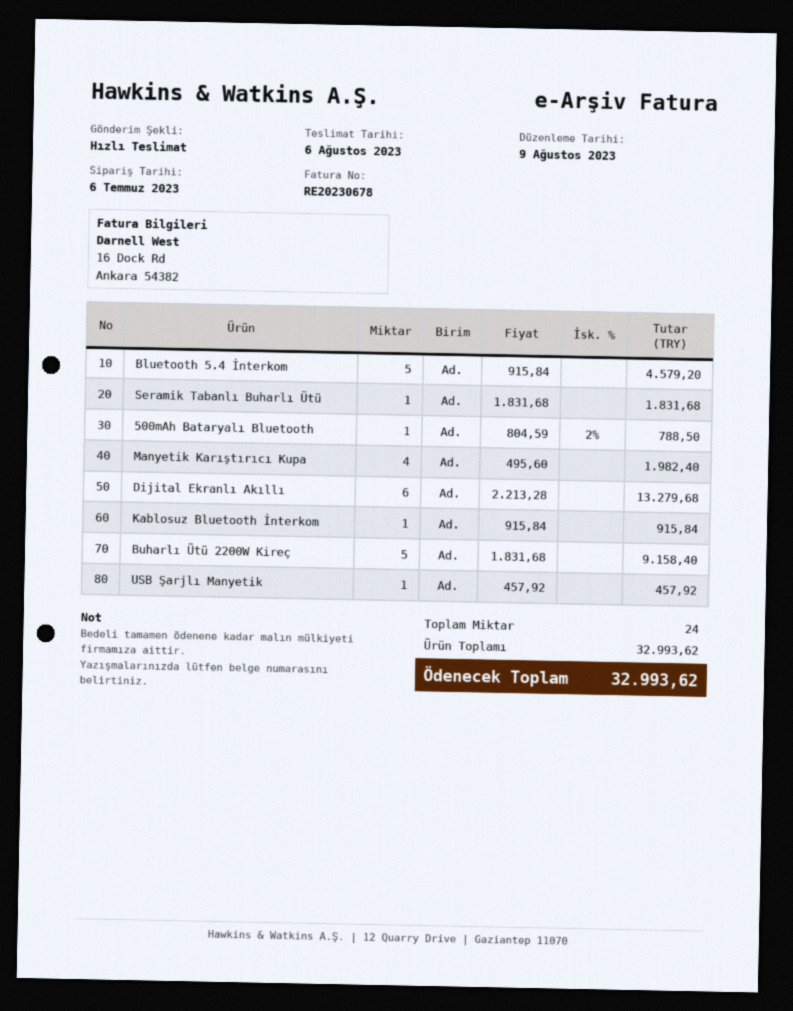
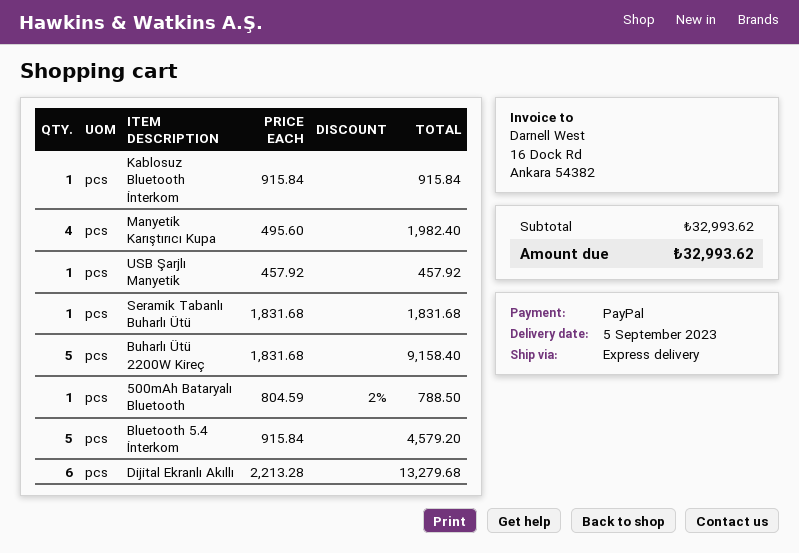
delivery date: 2023-08-06 -> 2023-09-05

